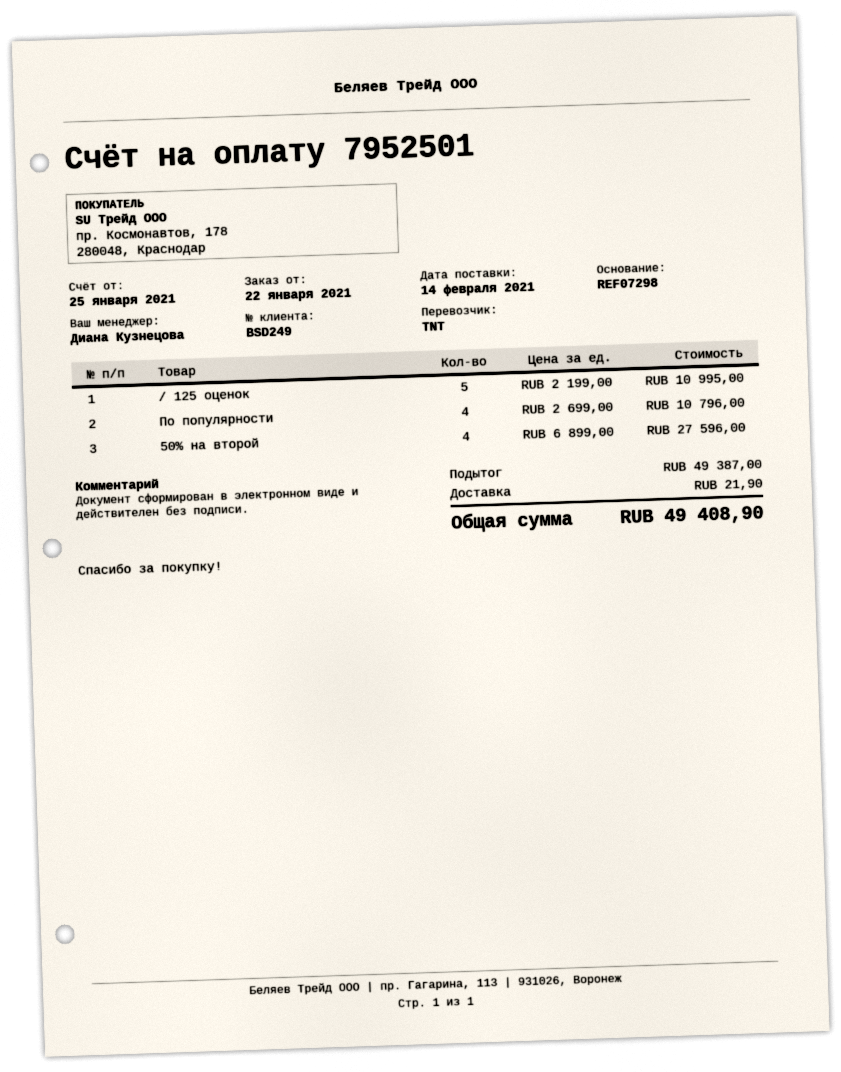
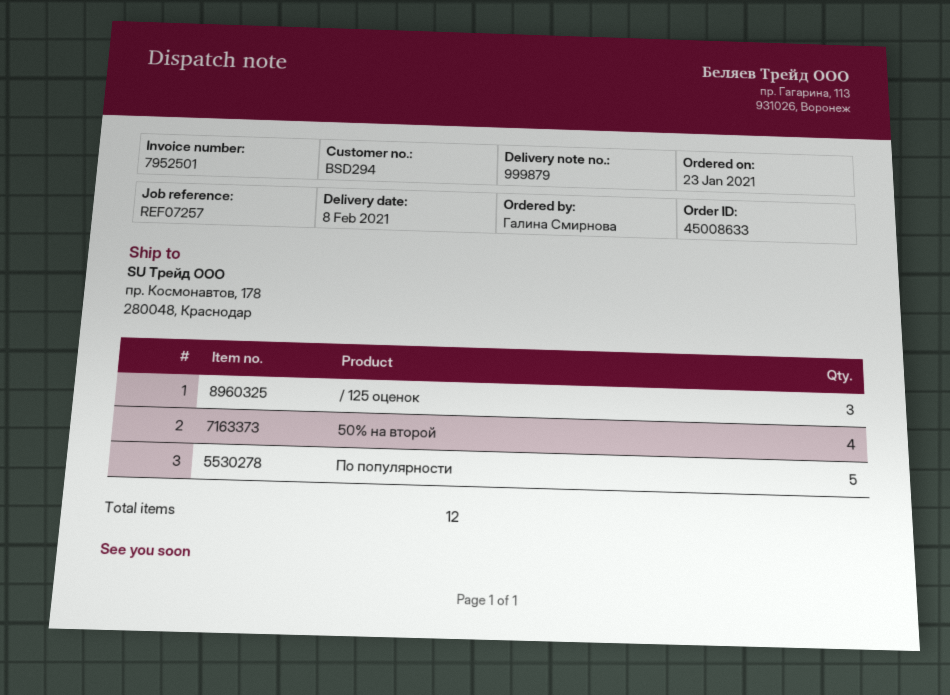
order date: 2021-01-22 -> 2021-01-23
delivery date: 2021-02-14 -> 2021-02-08
customer number: BSD249 -> BSD294
reference: REF07298 -> REF07257
/ 125 оценок: 5 -> 3
По популярности: 4 -> 5

